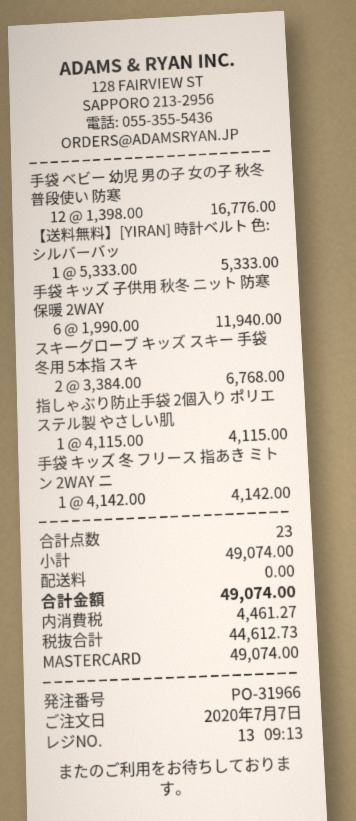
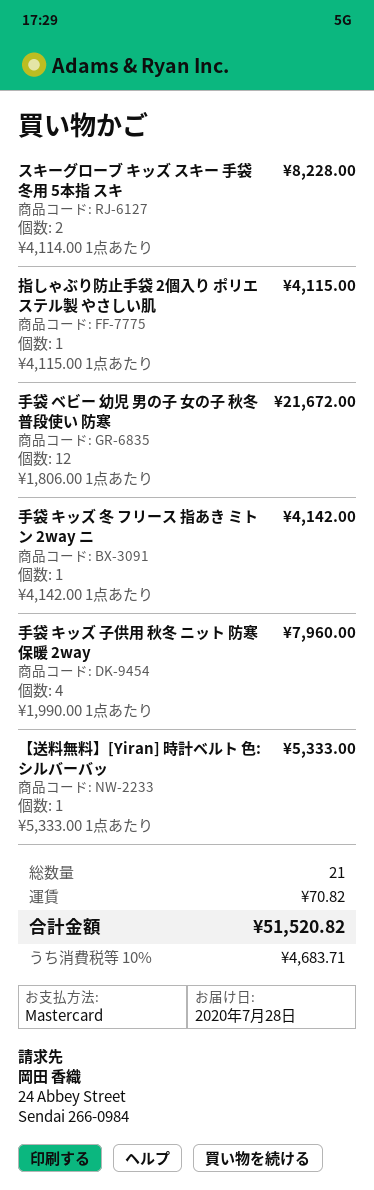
手袋 ベビー 幼児 男の子 女の子 秋冬 普段使い 防寒: 12 x 1398.00 = 16776.00 -> 12 x 1806.00 = 21672.00
手袋 キッズ 子供用 秋冬 ニット 防寒 保暖 2WAY: 6 x 1990.00 = 11940.00 -> 4 x 1990.00 = 7960.00
スキーグローブ キッズ スキー 手袋 冬用 5本指 スキ: 2 x 3384.00 = 6768.00 -> 2 x 4114.00 = 8228.00
total quantity: 23 -> 21
shipping: 0.00 -> 70.82
tax: 4461.27 -> 4683.71
total: 49074.00 -> 51520.82

